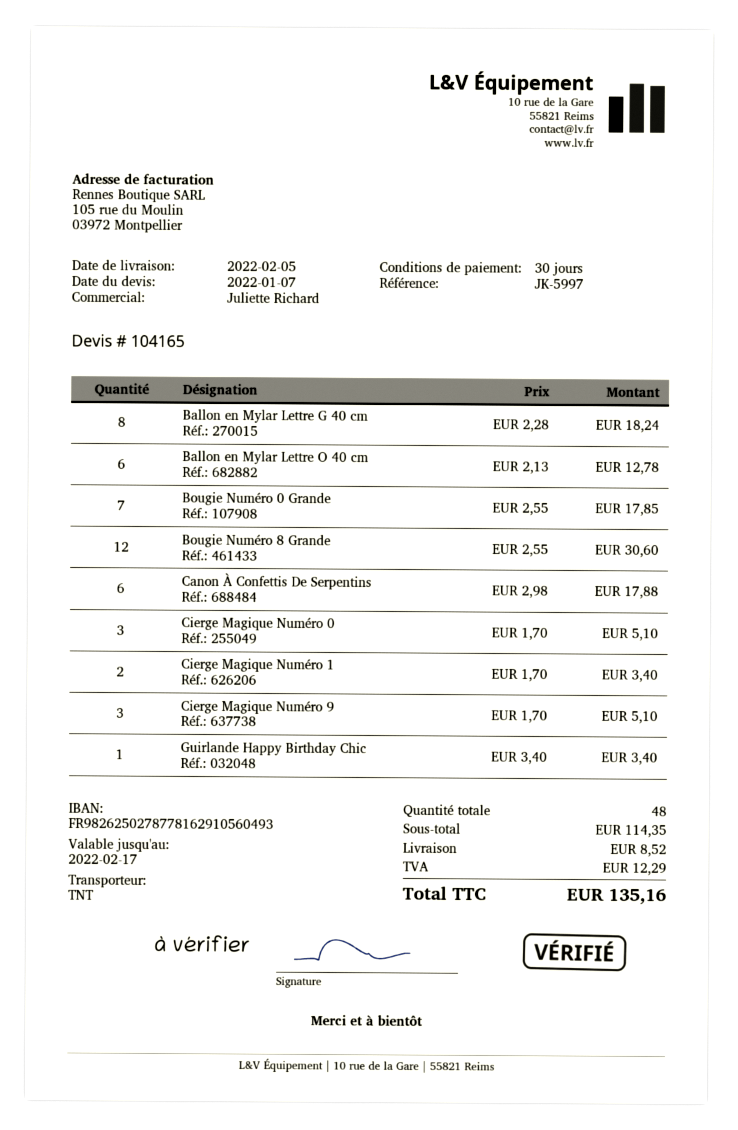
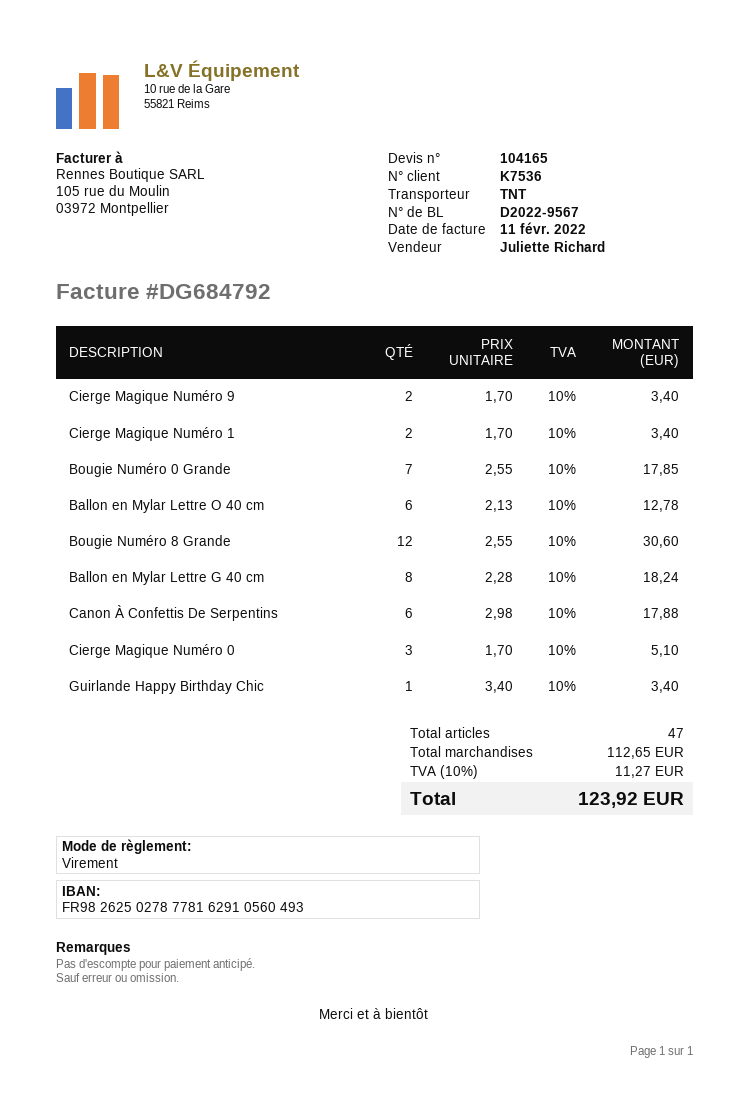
Cierge Magique Numéro 9: 3 x 1.70 = 5.10 -> 2 x 1.70 = 3.40
total quantity: 48 -> 47
subtotal: 114.35 -> 112.65
shipping: 8.52 -> none
tax: 12.29 -> 11.27
total: 135.16 -> 123.92

